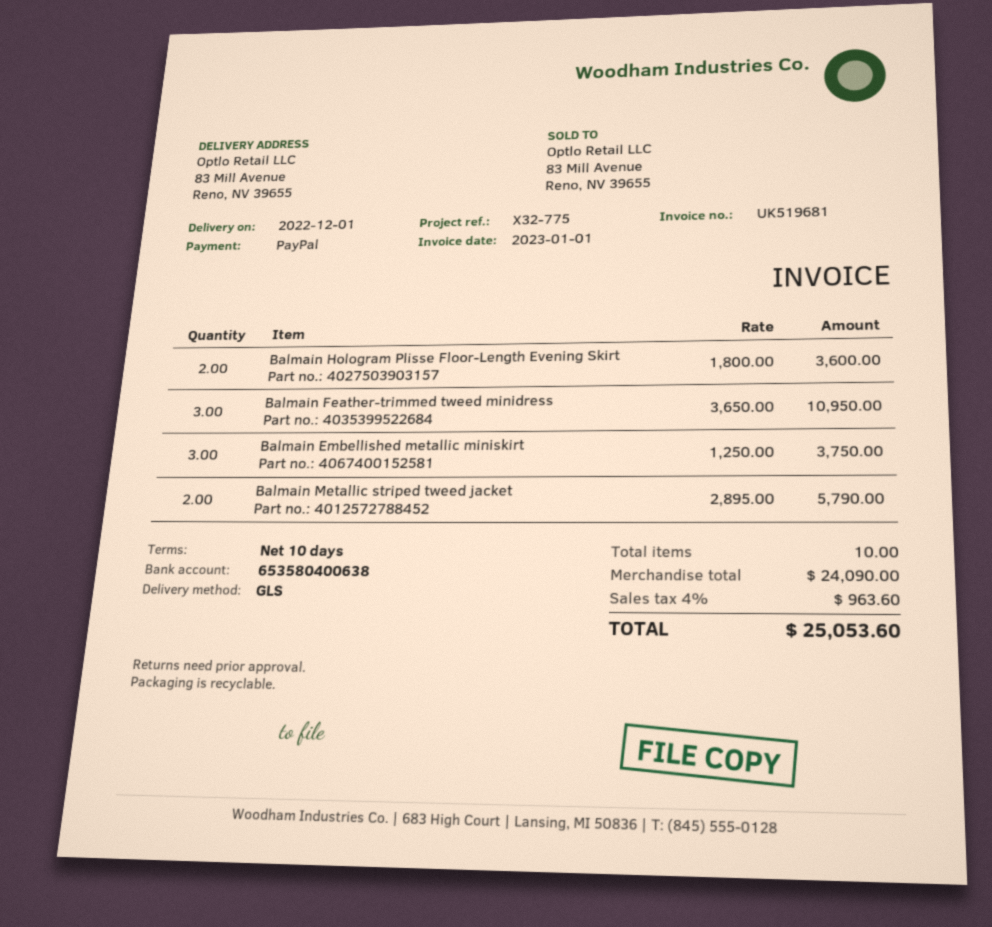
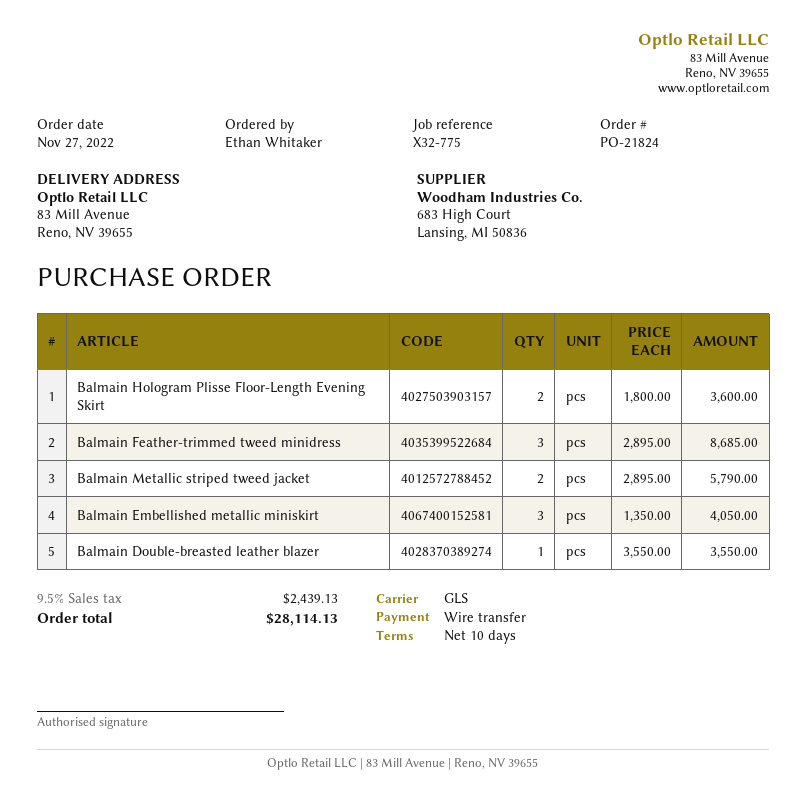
payment method: PayPal -> bank transfer
Balmain Feather-trimmed tweed minidress: 3 x 3650.00 = 10950.00 -> 3 x 2895.00 = 8685.00
Balmain Embellished metallic miniskirt: 3 x 1250.00 = 3750.00 -> 3 x 1350.00 = 4050.00
Balmain Double-breasted leather blazer: none -> 1 x 3550.00 = 3550.00
tax: 4% = 963.60 -> 9.5% = 2439.13
total: 25053.60 -> 28114.13

